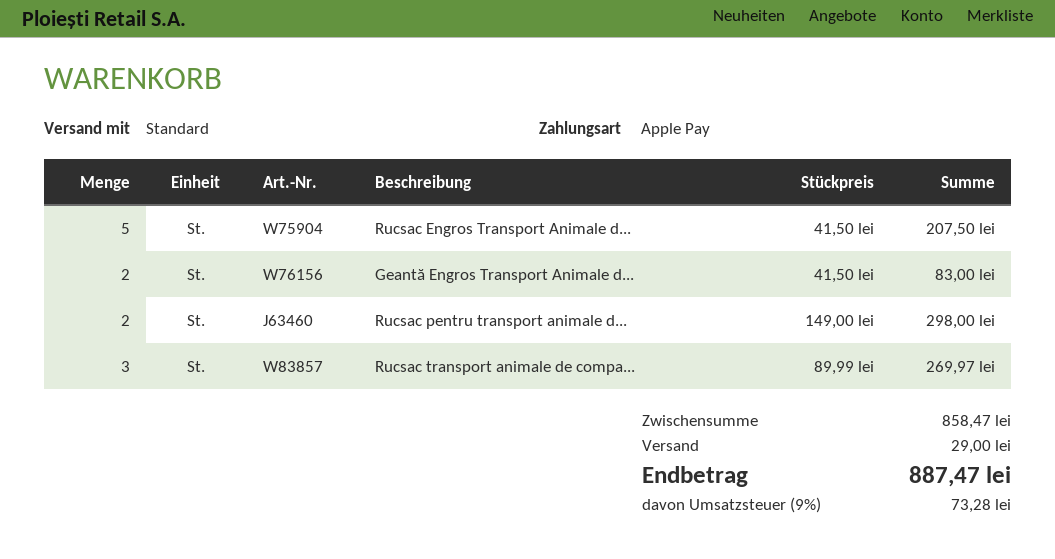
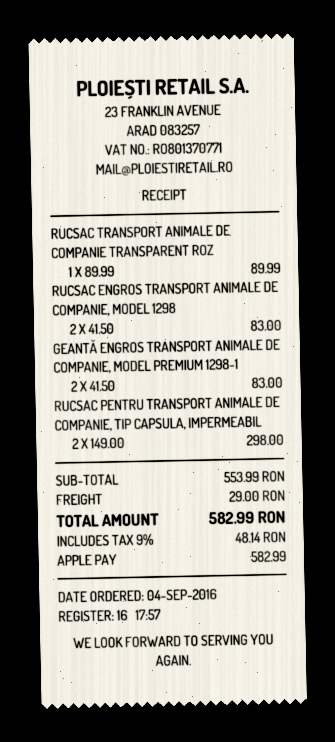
Rucsac Engros Transport Animale d...: 5 x 41.50 = 207.50 -> 2 x 41.50 = 83.00
Rucsac transport animale de compa...: 3 x 89.99 = 269.97 -> 1 x 89.99 = 89.99
subtotal: 858.47 -> 553.99
tax: 9% = 73.28 -> 9% = 48.14
total: 887.47 -> 582.99

